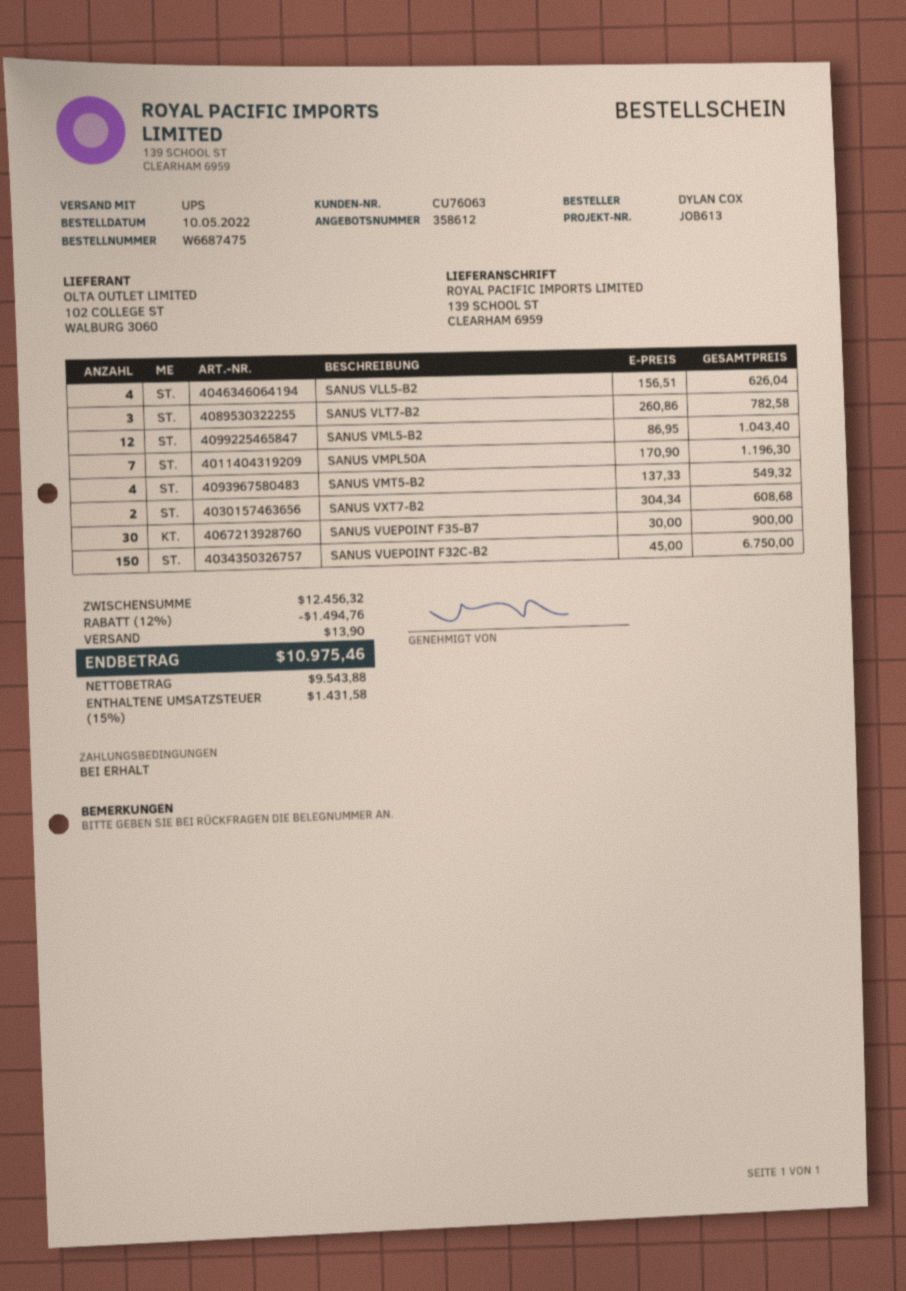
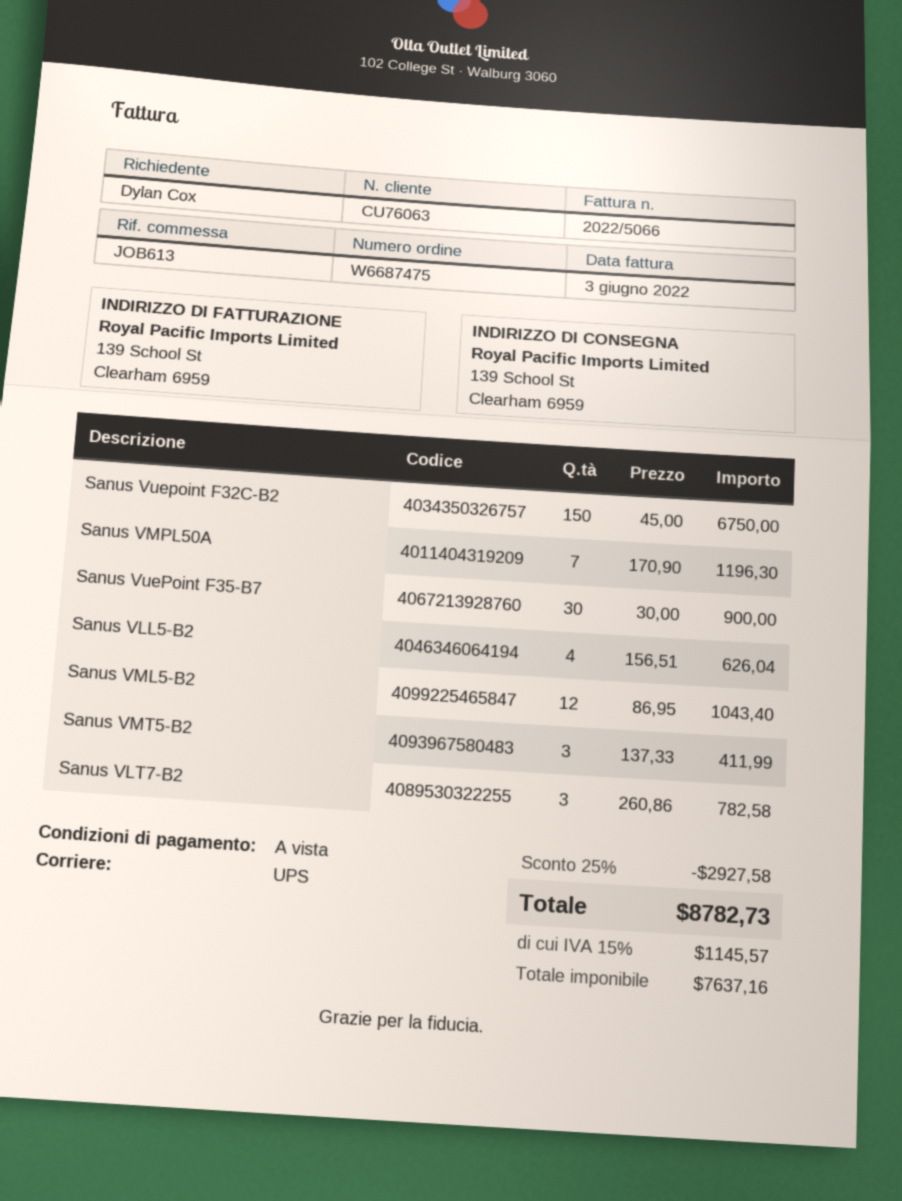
SANUS VMT5-B2: 4 x 137.33 = 549.32 -> 3 x 137.33 = 411.99
SANUS VXT7-B2: 2 x 304.34 = 608.68 -> none
discount: 12% = 1494.76 -> 25% = 2927.58
shipping: 13.90 -> none
net: 9543.88 -> 7637.16
tax: 15% = 1431.58 -> 15% = 1145.57
total: 10975.46 -> 8782.73

